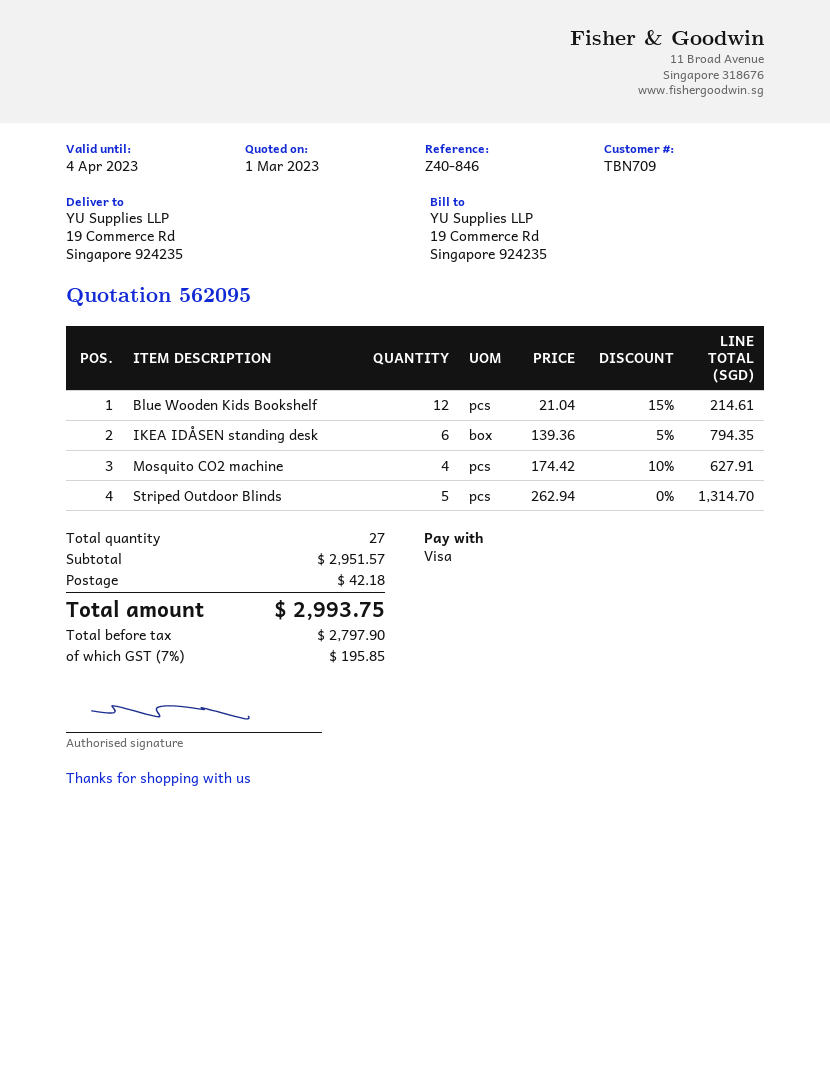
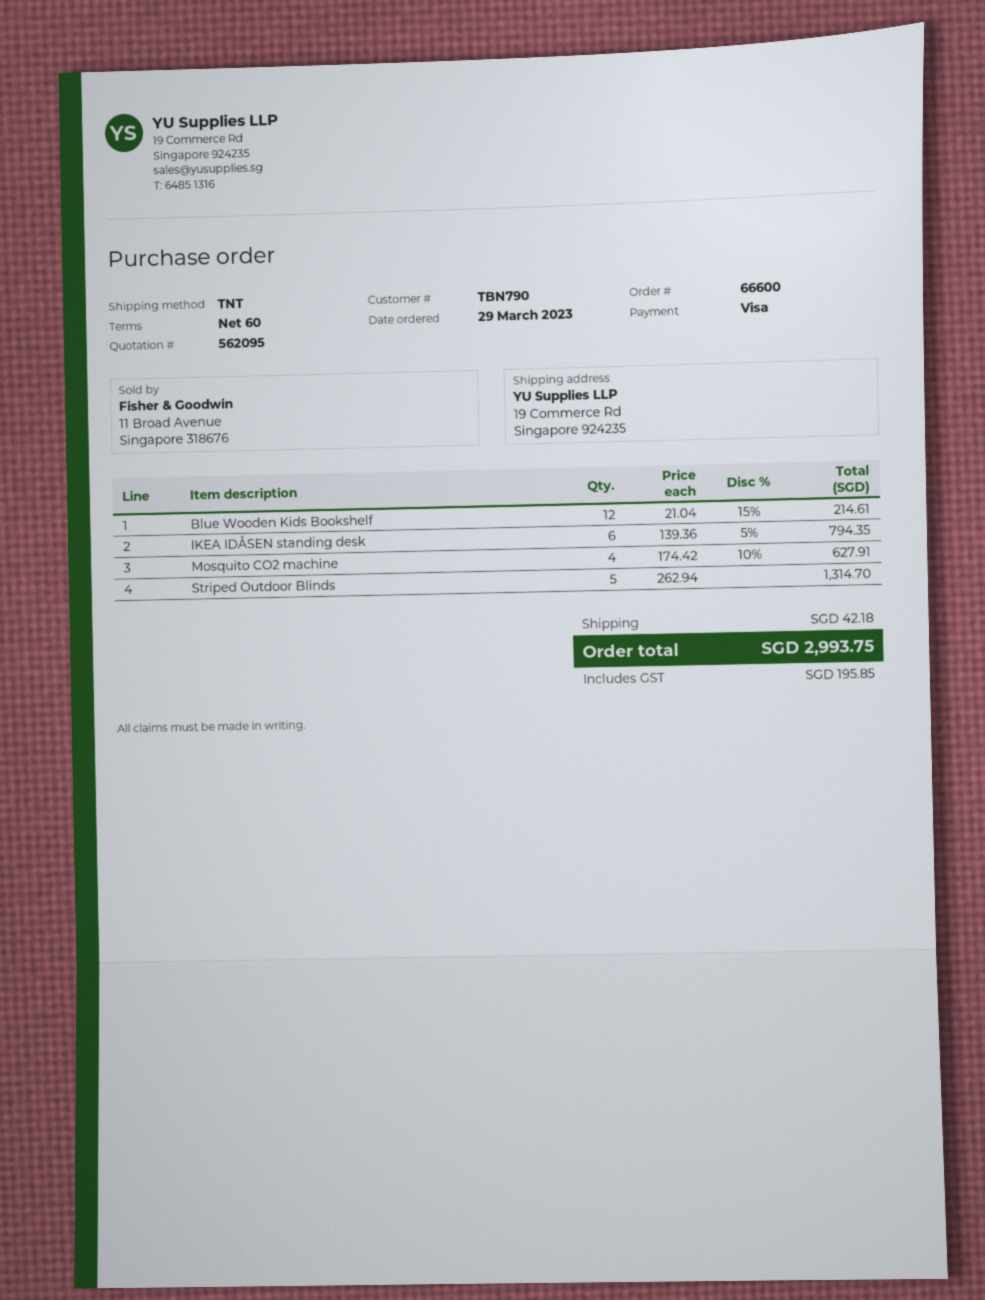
customer number: TBN709 -> TBN790

